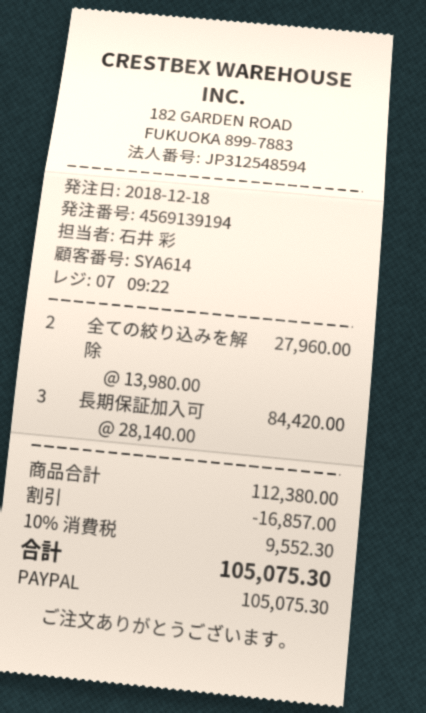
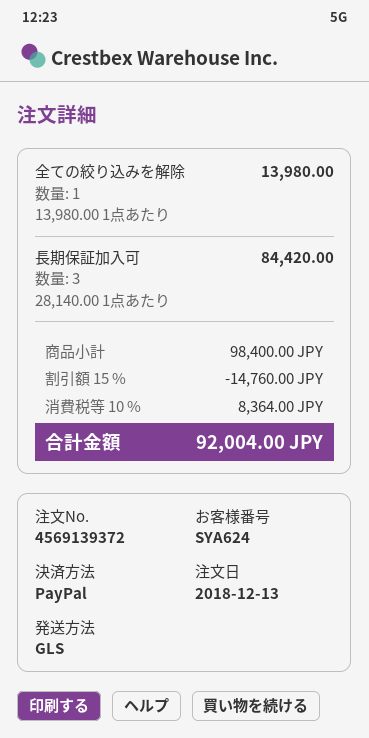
order number: 4569139194 -> 4569139372
order date: 2018-12-18 -> 2018-12-13
customer number: SYA614 -> SYA624
全ての絞り込みを解除: 2 x 13980.00 = 27960.00 -> 1 x 13980.00 = 13980.00
subtotal: 112380.00 -> 98400.00
discount: 16857.00 -> 14760.00
tax: 10% = 9552.30 -> 10% = 8364.00
total: 105075.30 -> 92004.00

